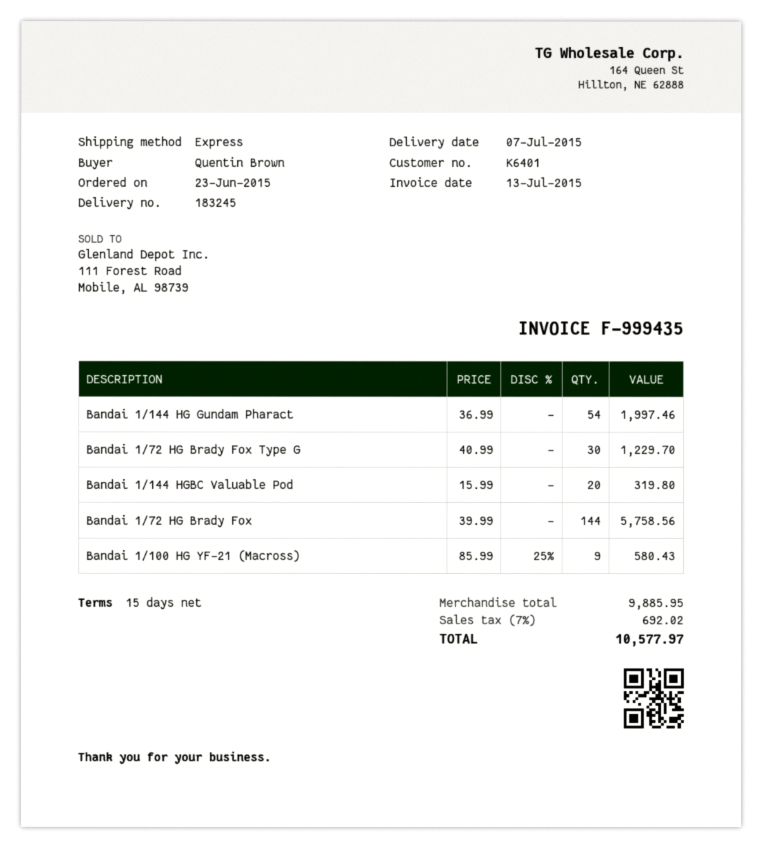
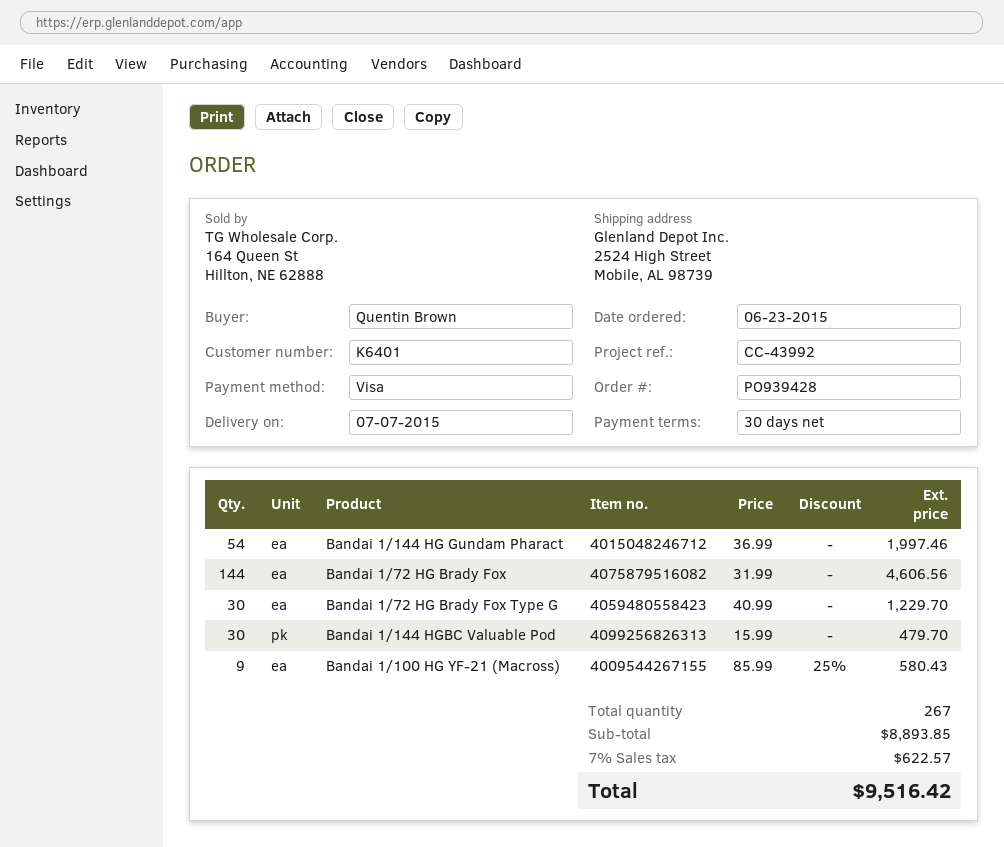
payment terms: 15 days -> 30 days
Bandai 1/144 HGBC Valuable Pod: 20 x 15.99 = 319.80 -> 30 x 15.99 = 479.70
Bandai 1/72 HG Brady Fox: 144 x 39.99 = 5758.56 -> 144 x 31.99 = 4606.56
subtotal: 9885.95 -> 8893.85
tax: 7% = 692.02 -> 7% = 622.57
total: 10577.97 -> 9516.42

